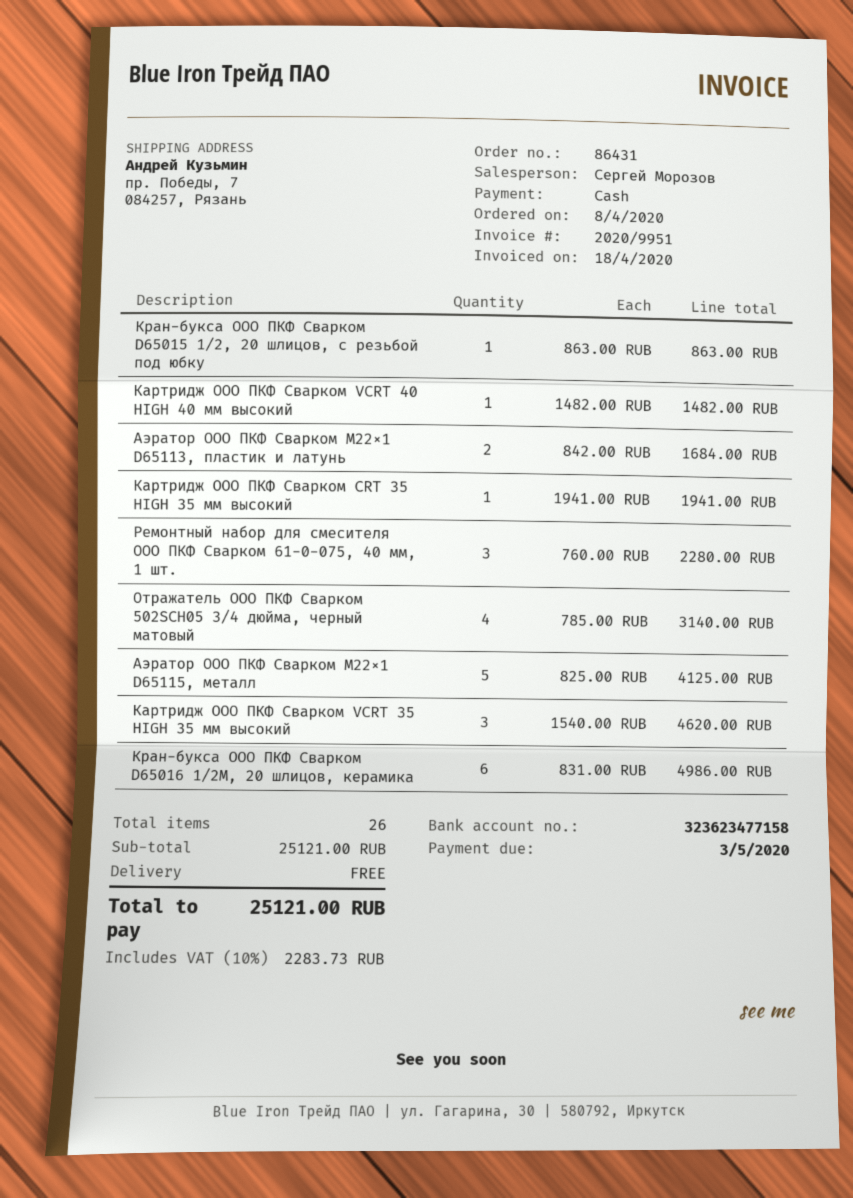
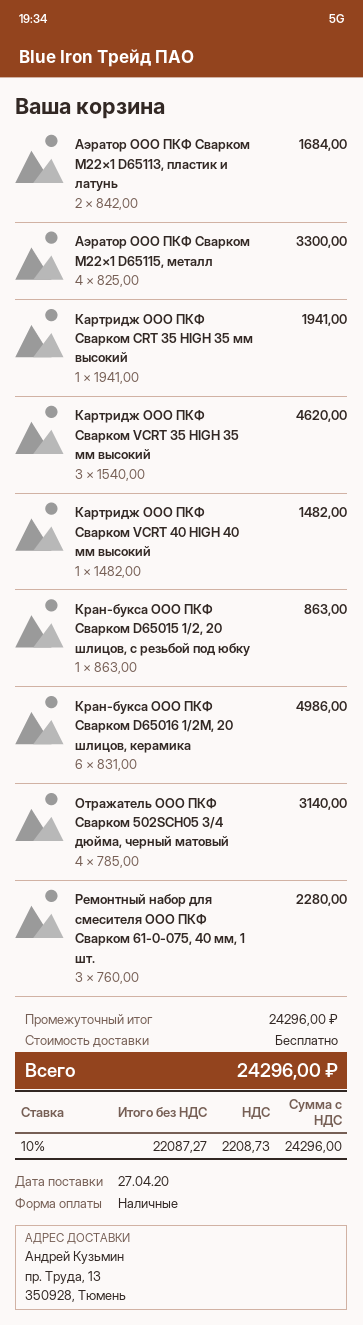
ship to: пр. Победы, 7, 084257, Рязань -> пр. Труда, 13, 350928, Тюмень
Аэратор ООО ПКФ Сварком M22×1 D65115, металл: 5 x 825.00 = 4125.00 -> 4 x 825.00 = 3300.00
subtotal: 25121.00 -> 24296.00
tax: 10% = 2283.73 -> 10% = 2208.73
total: 25121.00 -> 24296.00

